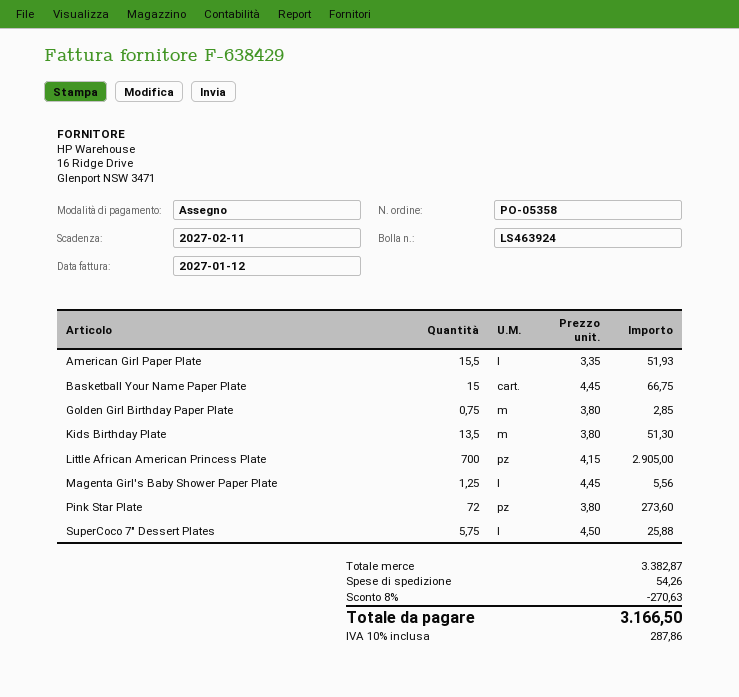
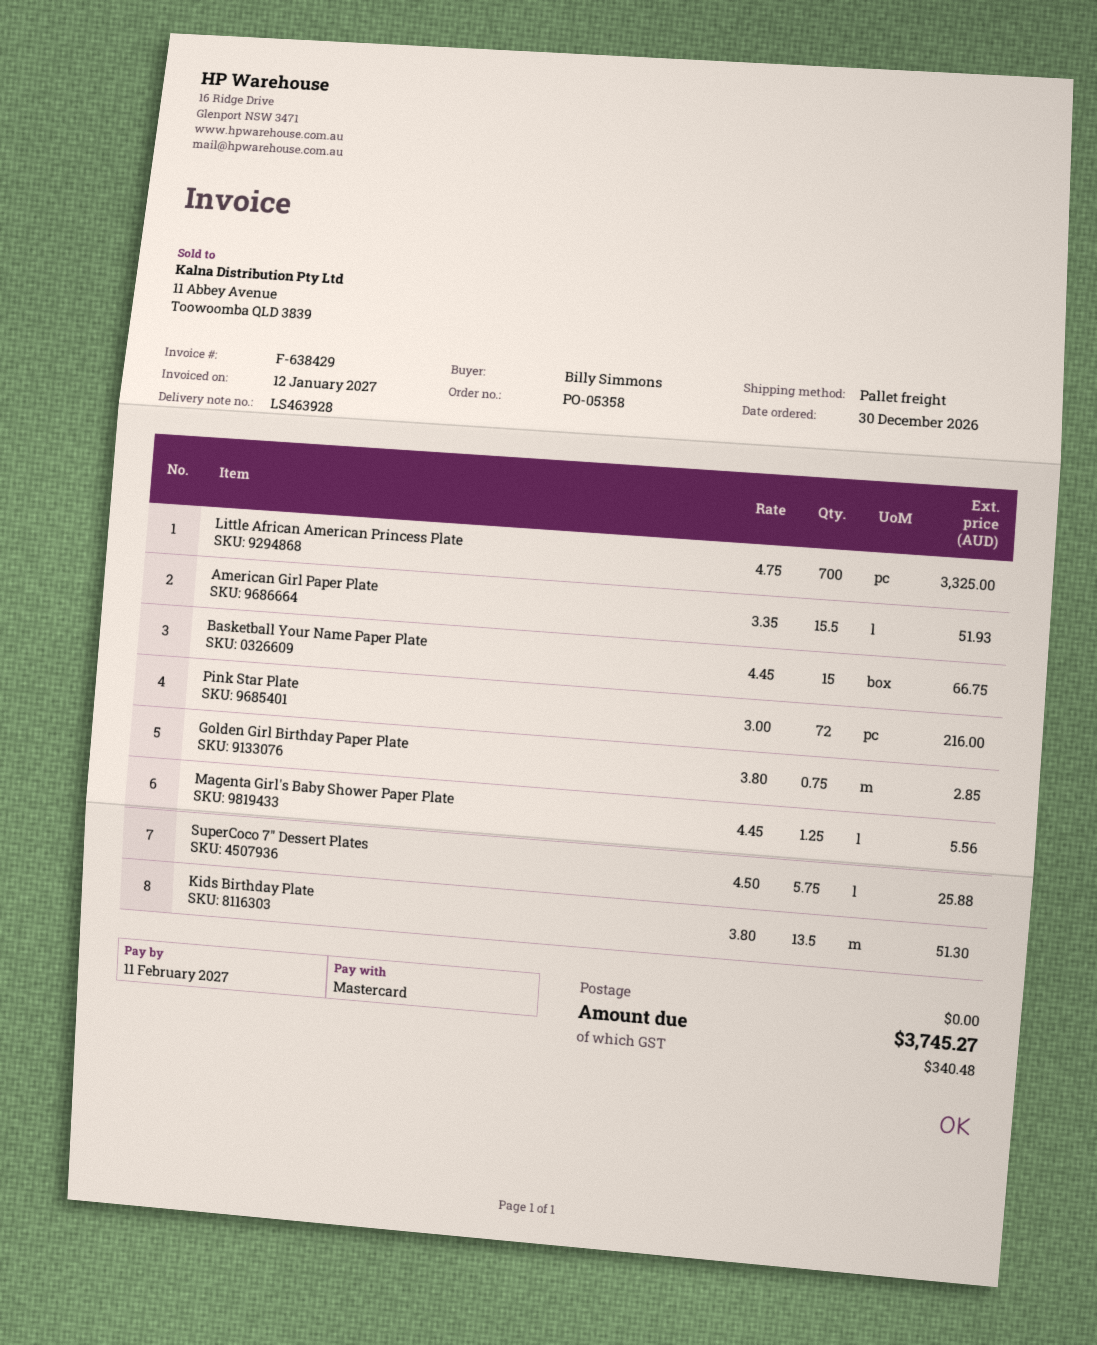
delivery note number: LS463924 -> LS463928
payment method: cheque -> Mastercard
Little African American Princess Plate: 700 x 4.15 = 2905.00 -> 700 x 4.75 = 3325.00
Pink Star Plate: 72 x 3.80 = 273.60 -> 72 x 3.00 = 216.00
discount: 8% = 270.63 -> none
shipping: 54.26 -> 0.00
tax: 287.86 -> 340.48
total: 3166.50 -> 3745.27

